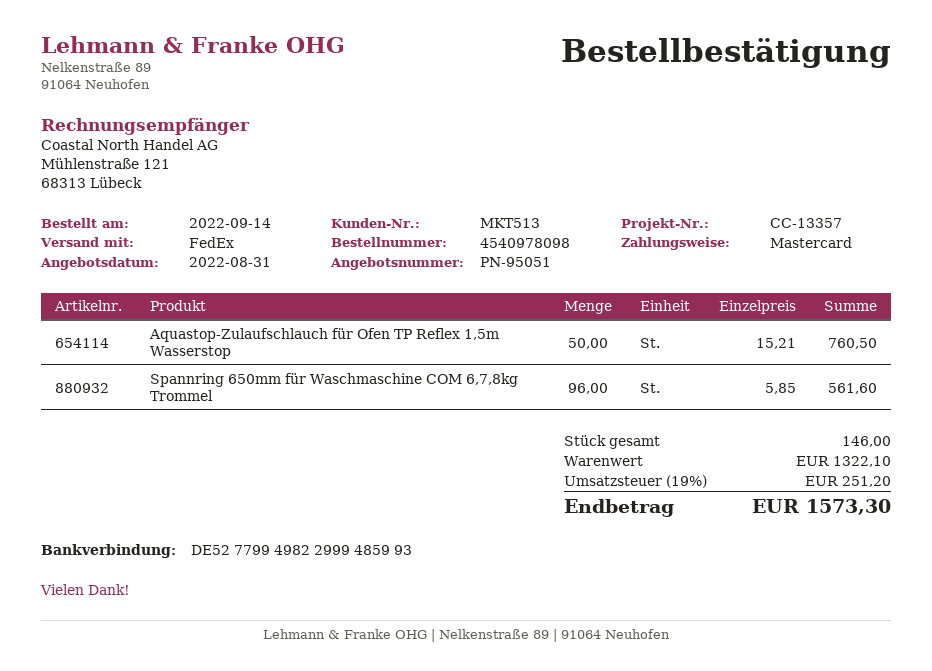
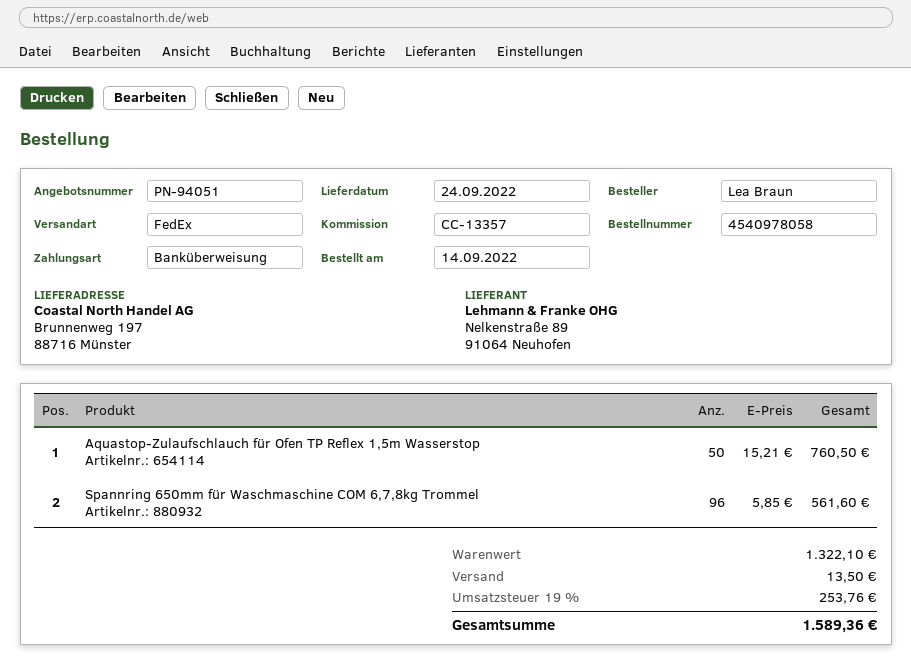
quote number: PN-95051 -> PN-94051
order number: 4540978098 -> 4540978058
payment method: Mastercard -> bank transfer
shipping: none -> 13.50
tax: 19% = 251.20 -> 19% = 253.76
total: 1573.30 -> 1589.36

